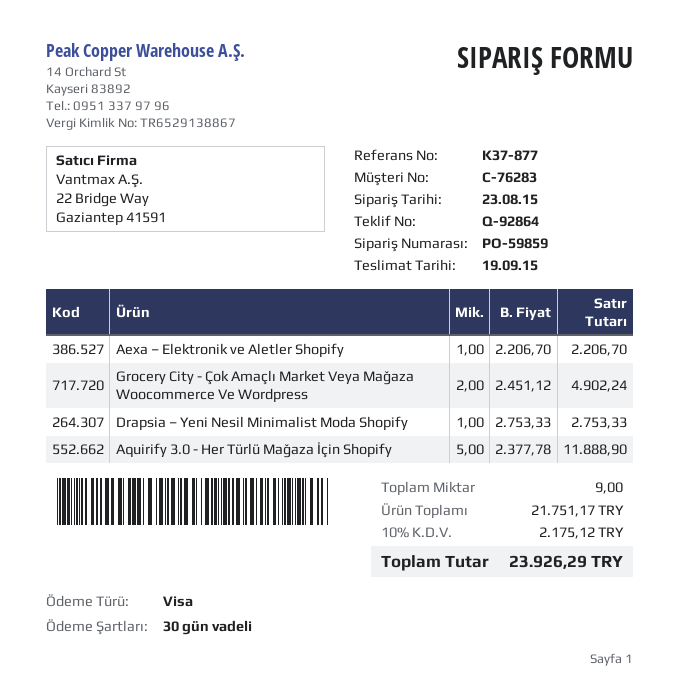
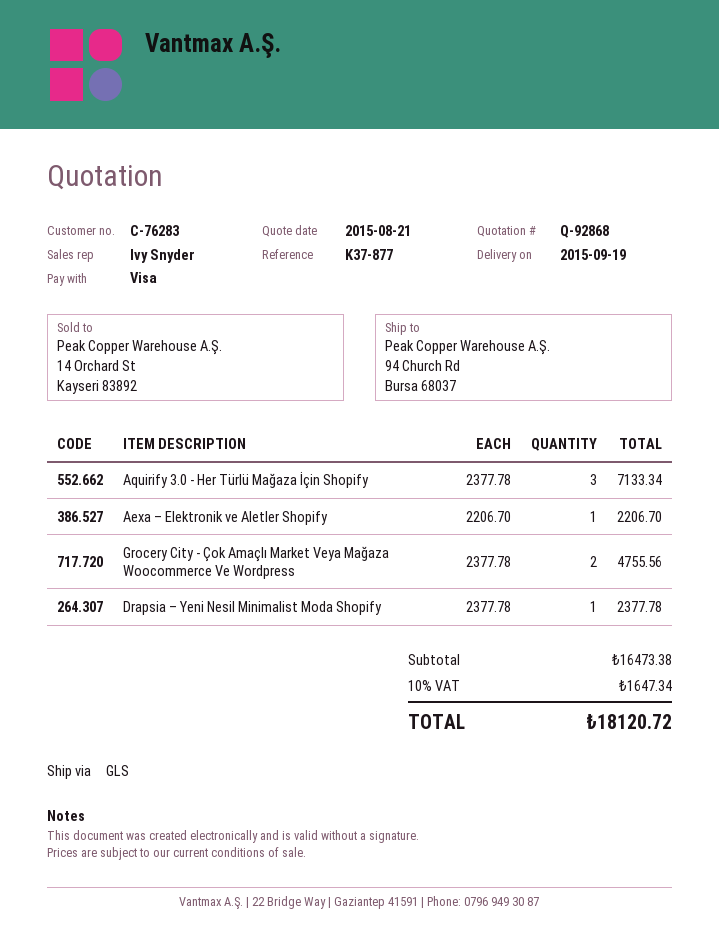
quote number: Q-92864 -> Q-92868
Grocery City - Çok Amaçlı Market Veya Mağaza Woocommerce Ve Wordpress: 2 x 2451.12 = 4902.24 -> 2 x 2377.78 = 4755.56
Drapsia – Yeni Nesil Minimalist Moda Shopify: 1 x 2753.33 = 2753.33 -> 1 x 2377.78 = 2377.78
Aquirify 3.0 - Her Türlü Mağaza İçin Shopify: 5 x 2377.78 = 11888.90 -> 3 x 2377.78 = 7133.34
subtotal: 21751.17 -> 16473.38
tax: 10% = 2175.12 -> 10% = 1647.34
total: 23926.29 -> 18120.72

